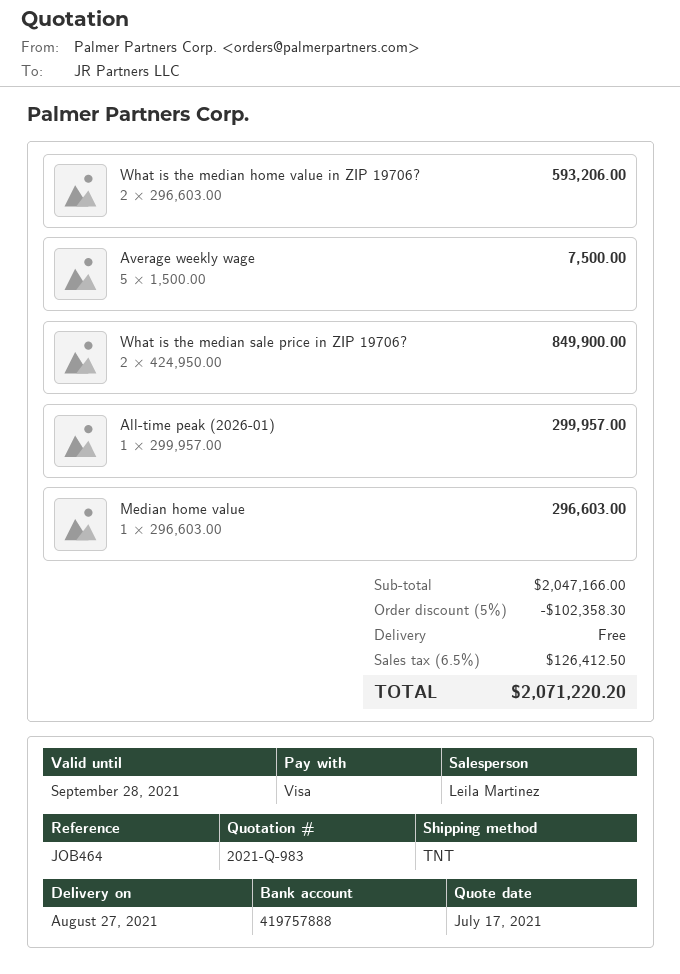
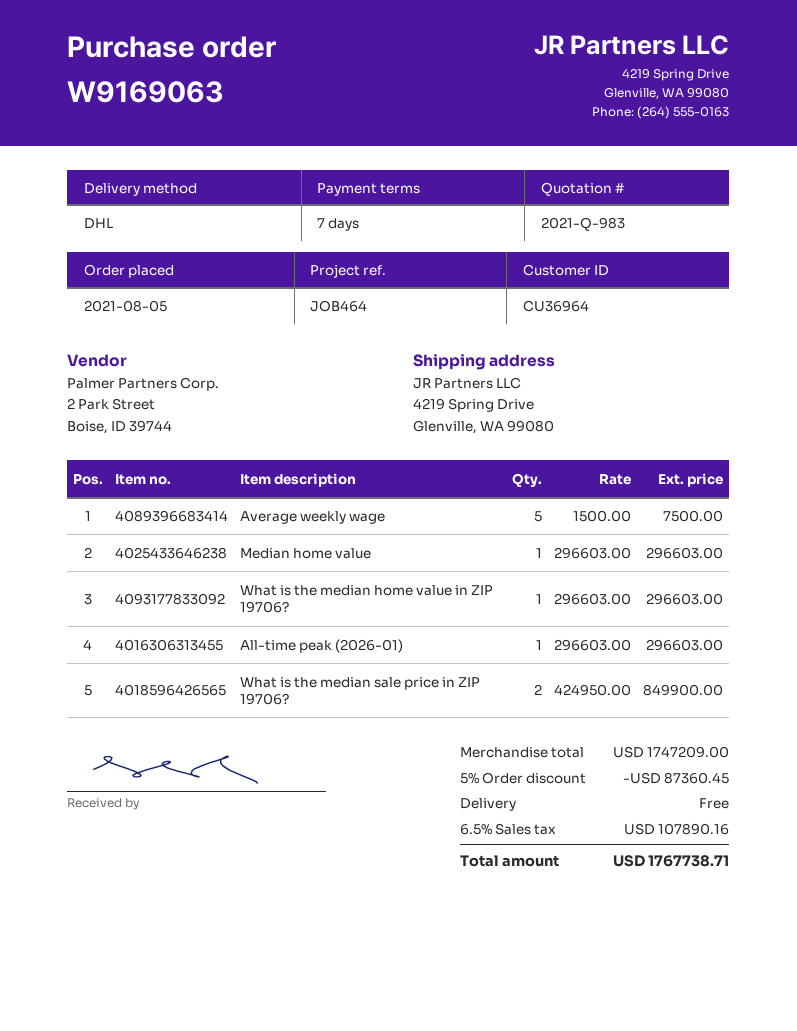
shipping method: TNT -> DHL
What is the median home value in ZIP 19706?: 2 x 296603.00 = 593206.00 -> 1 x 296603.00 = 296603.00
All-time peak (2026-01): 1 x 299957.00 = 299957.00 -> 1 x 296603.00 = 296603.00
subtotal: 2047166.00 -> 1747209.00
discount: 5% = 102358.30 -> 5% = 87360.45
tax: 6.5% = 126412.50 -> 6.5% = 107890.16
total: 2071220.20 -> 1767738.71

